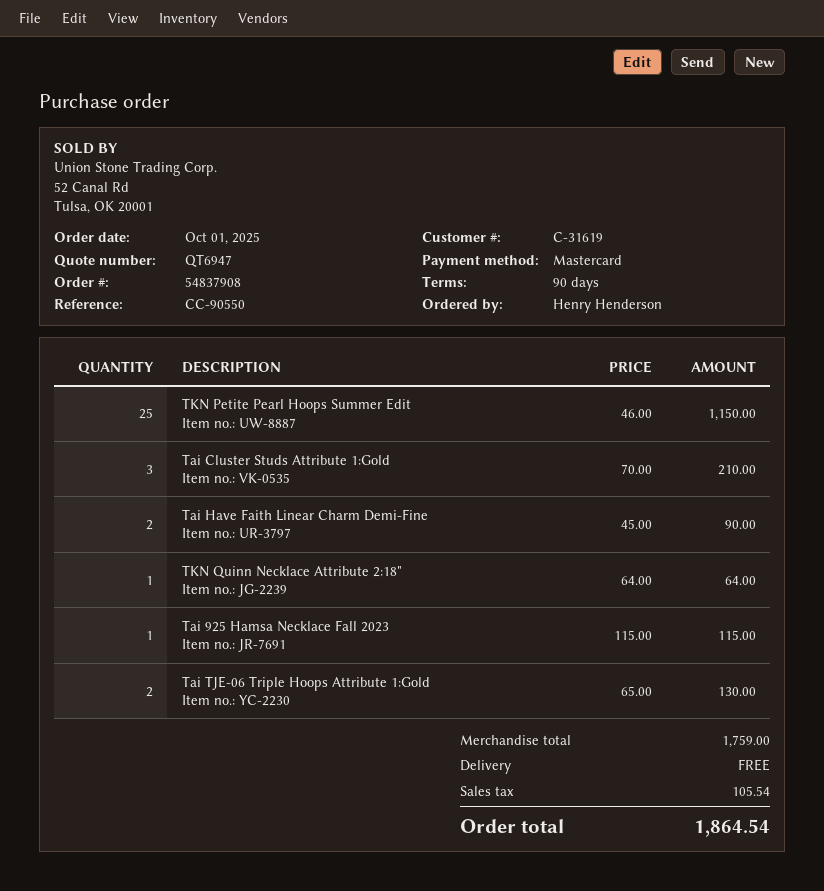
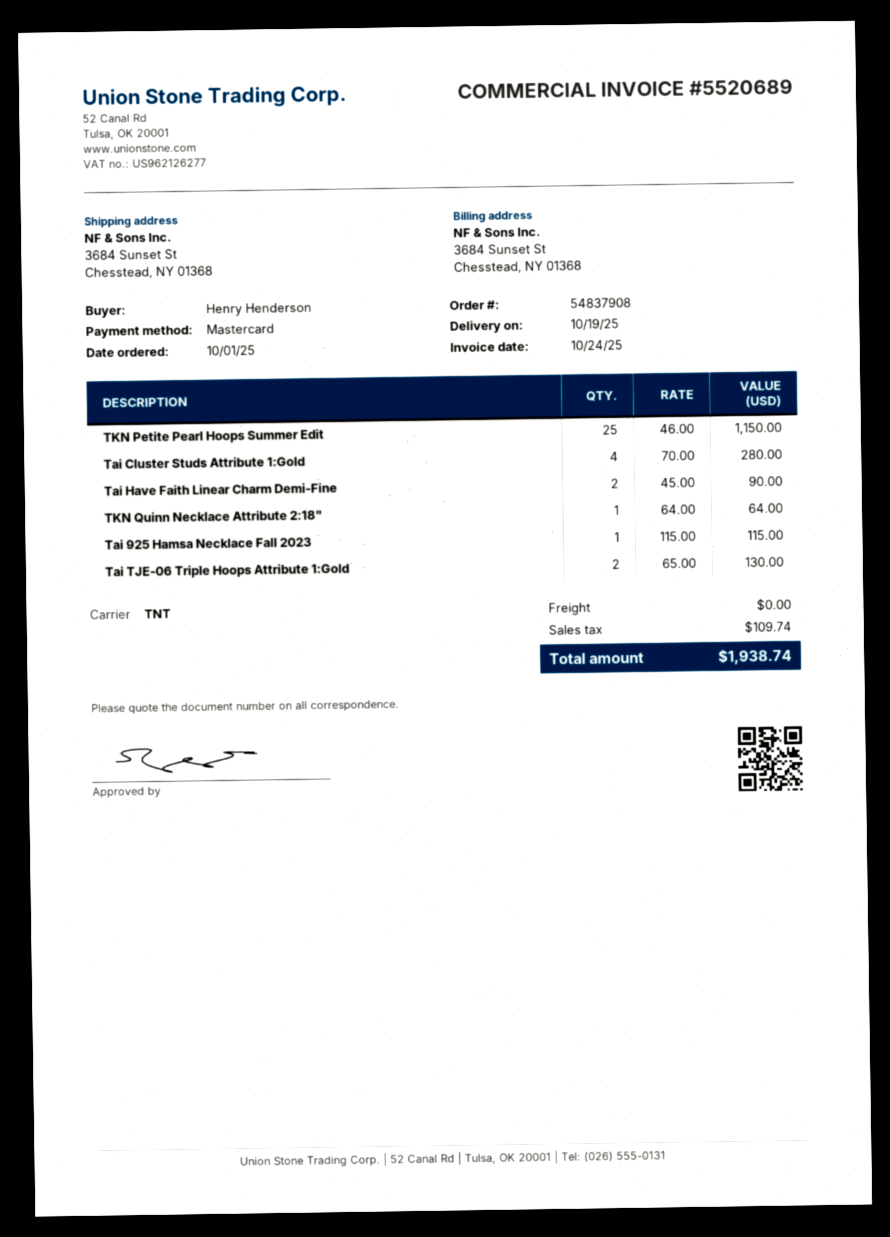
Tai Cluster Studs Attribute 1:Gold: 3 x 70.00 = 210.00 -> 4 x 70.00 = 280.00
tax: 105.54 -> 109.74
total: 1864.54 -> 1938.74

